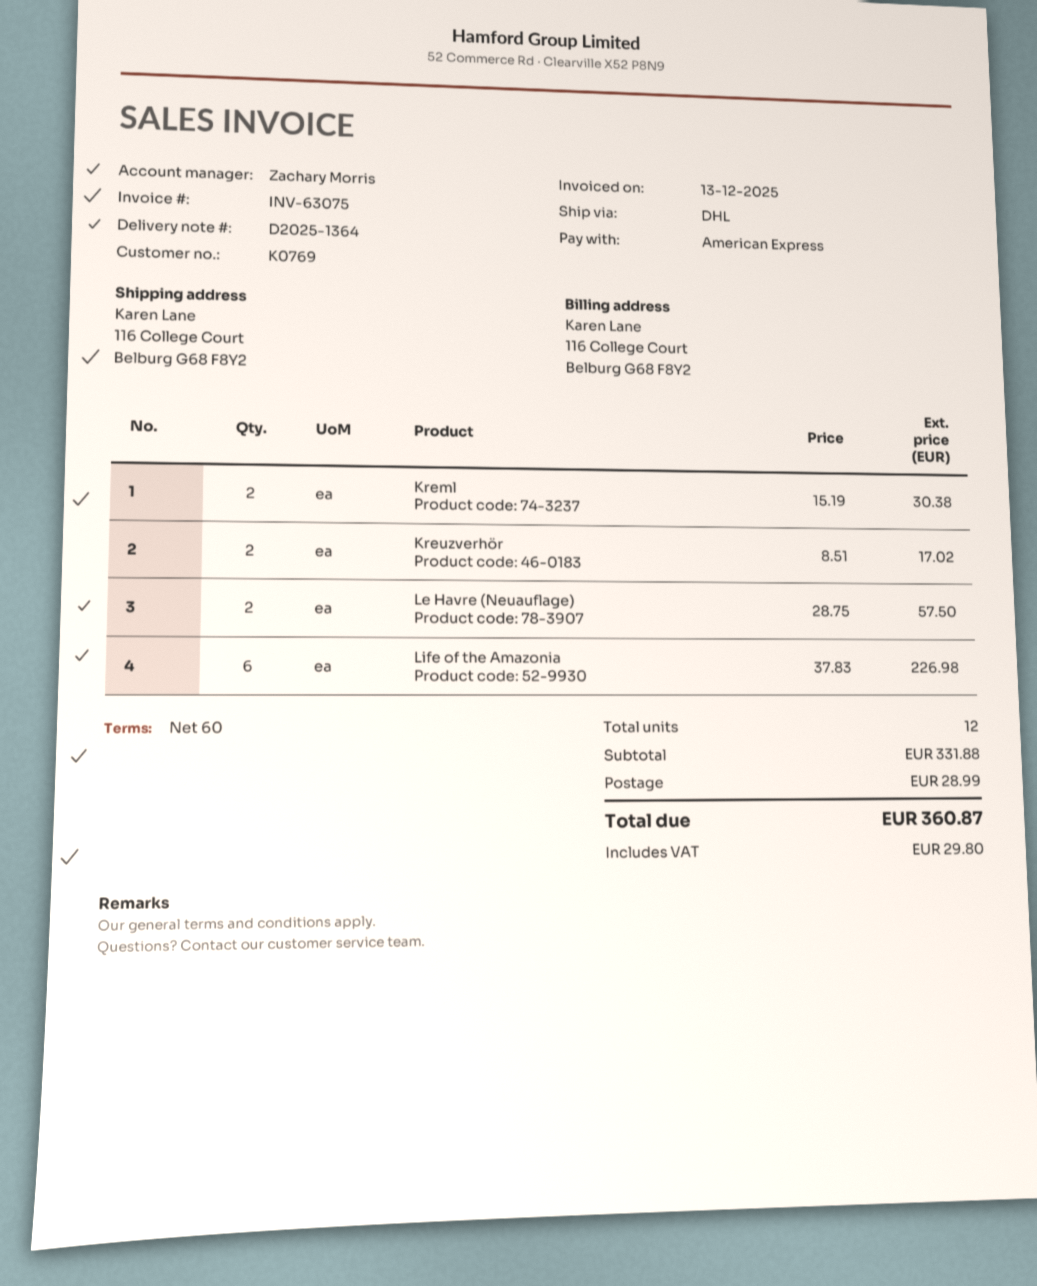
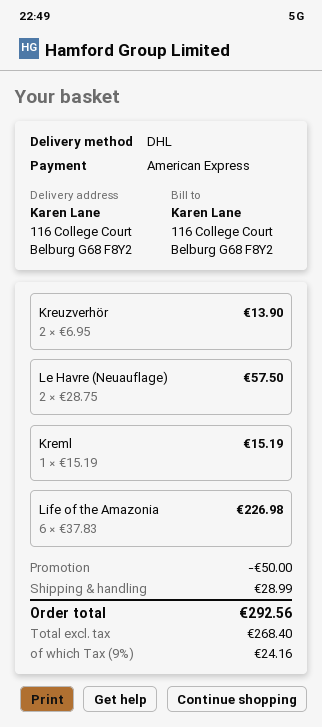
Kreml: 2 x 15.19 = 30.38 -> 1 x 15.19 = 15.19
Kreuzverhör: 2 x 8.51 = 17.02 -> 2 x 6.95 = 13.90
discount: none -> 50.00
tax: 29.80 -> 24.16
total: 360.87 -> 292.56

